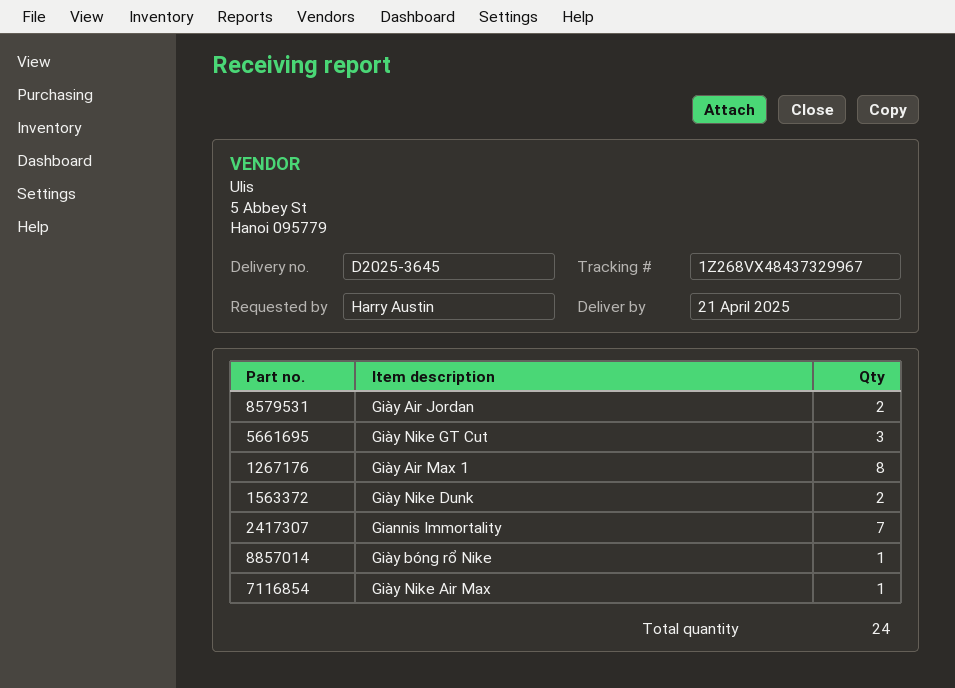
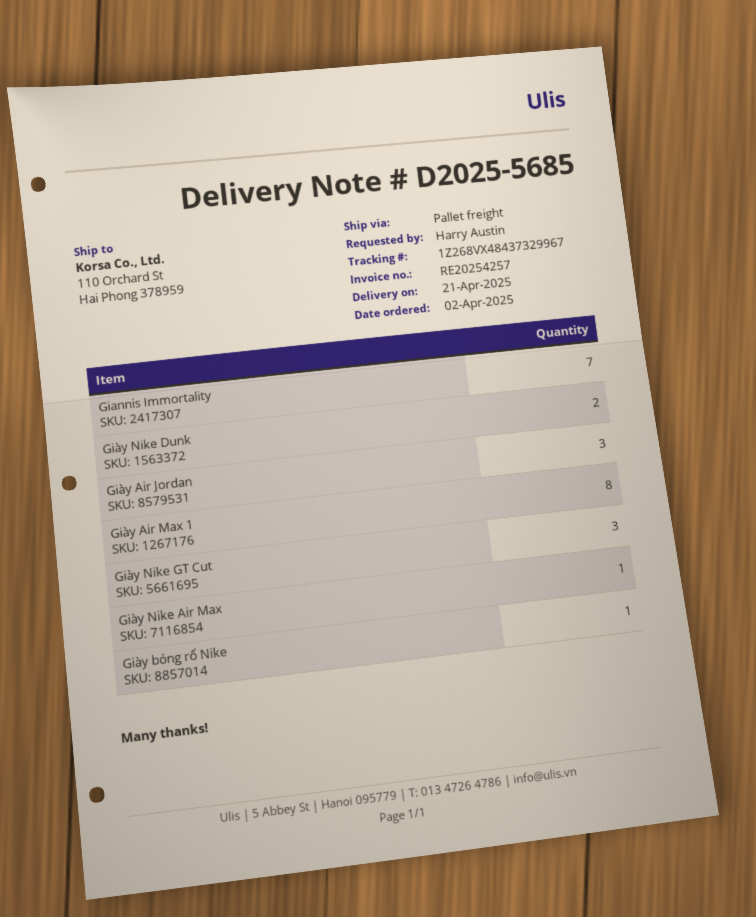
delivery note number: D2025-3645 -> D2025-5685
Giày Air Jordan: 2 -> 3

